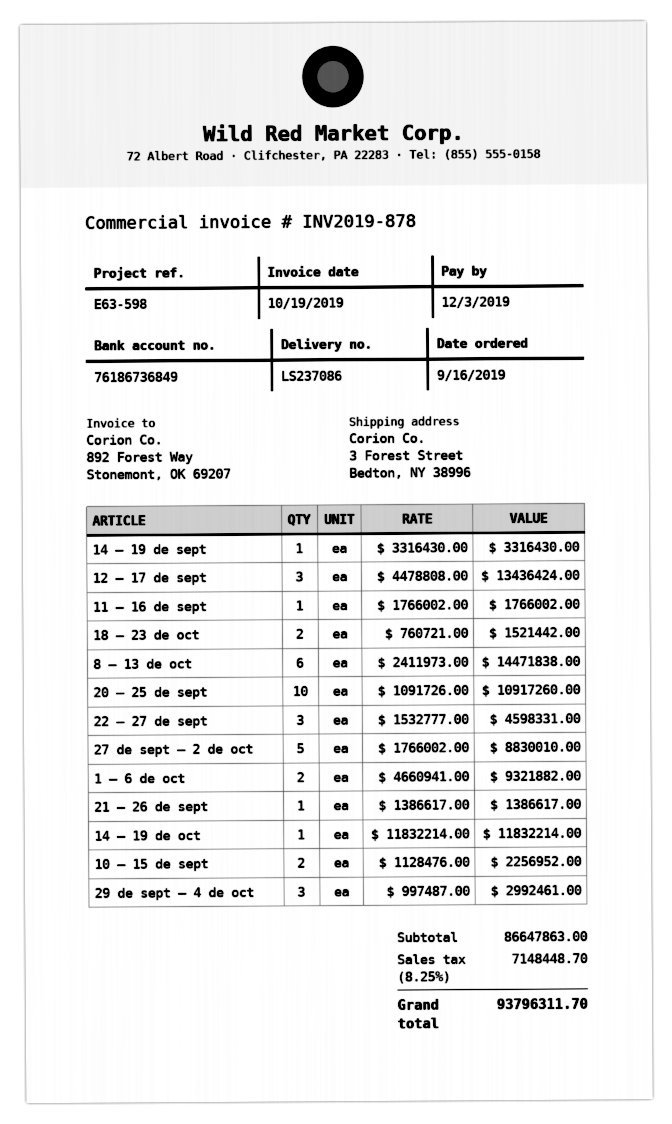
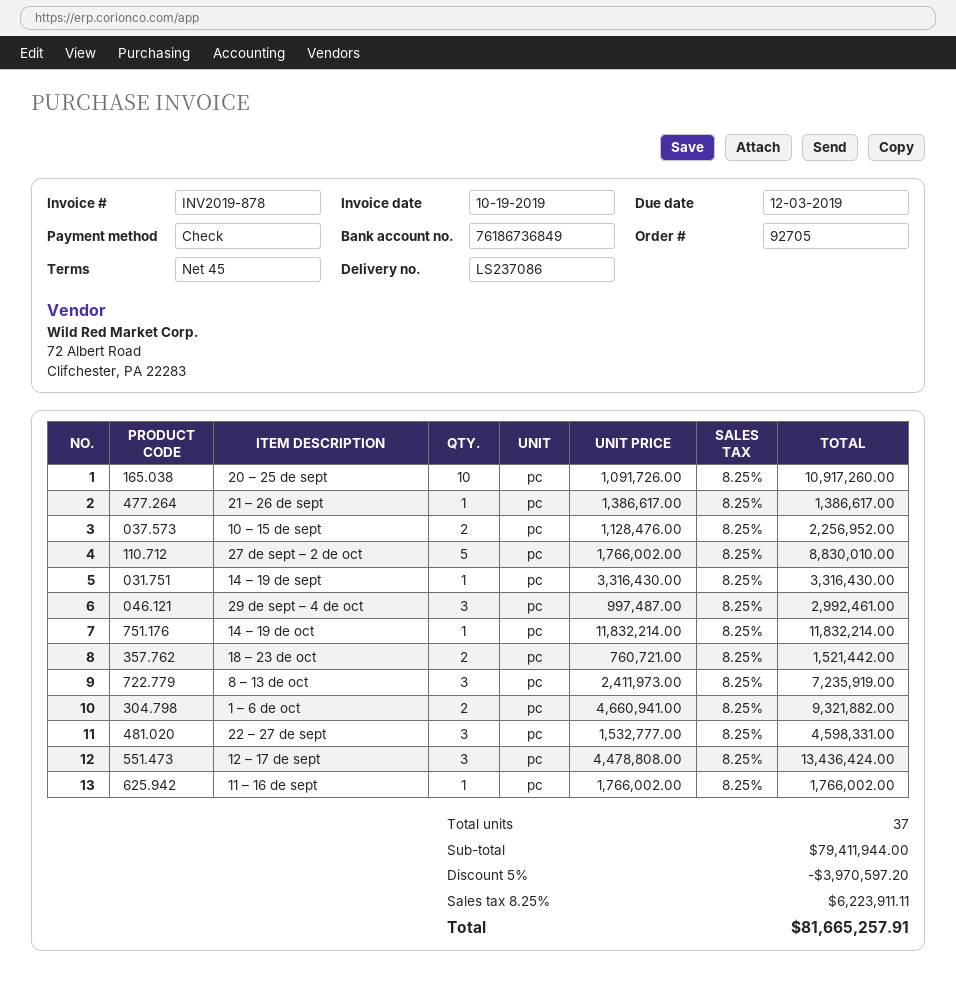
8 – 13 de oct: 6 x 2411973.00 = 14471838.00 -> 3 x 2411973.00 = 7235919.00
subtotal: 86647863.00 -> 79411944.00
discount: none -> 5% = 3970597.20
tax: 8.25% = 7148448.70 -> 8.25% = 6223911.11
total: 93796311.70 -> 81665257.91

